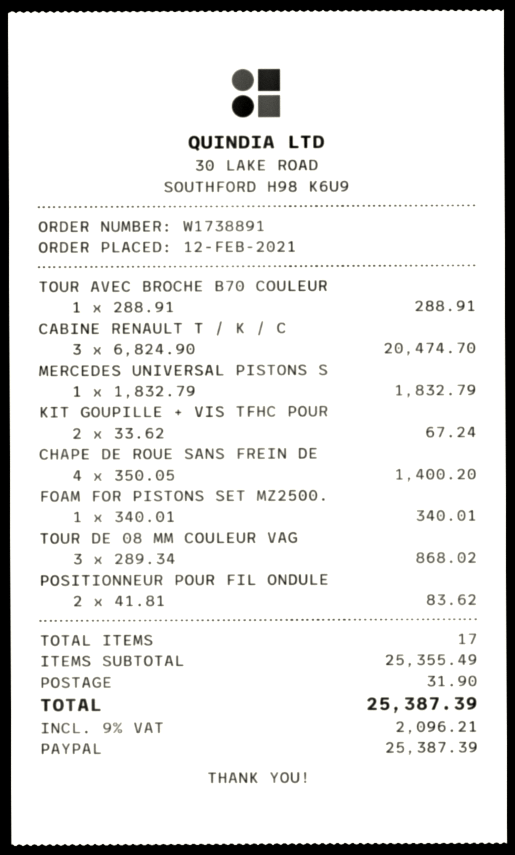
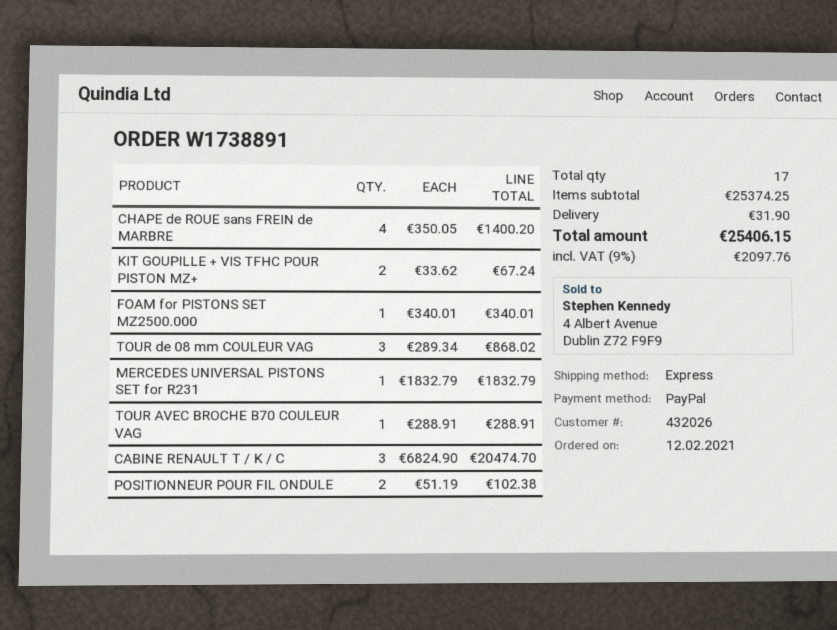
POSITIONNEUR POUR FIL ONDULE: 2 x 41.81 = 83.62 -> 2 x 51.19 = 102.38
subtotal: 25355.49 -> 25374.25
tax: 9% = 2096.21 -> 9% = 2097.76
total: 25387.39 -> 25406.15

